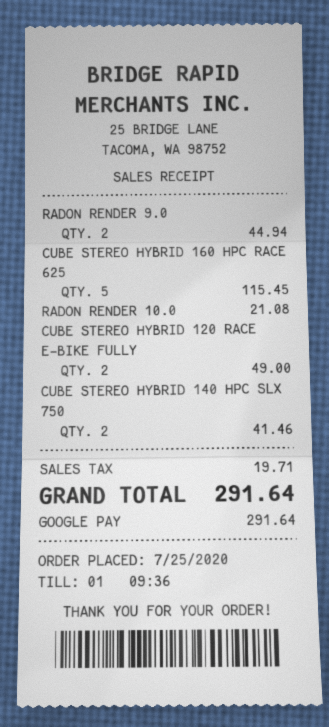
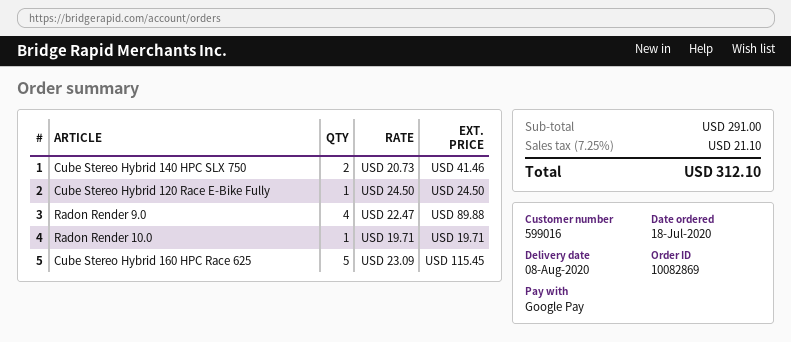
order date: 2020-07-25 -> 2020-07-18
RADON RENDER 9.0: 2 for 44.94 -> 4 for 89.88
RADON RENDER 10.0: 1 for 21.08 -> 1 for 19.71
CUBE STEREO HYBRID 120 RACE E-BIKE FULLY: 2 for 49.00 -> 1 for 24.50
tax: 19.71 -> 21.10
total: 291.64 -> 312.10

